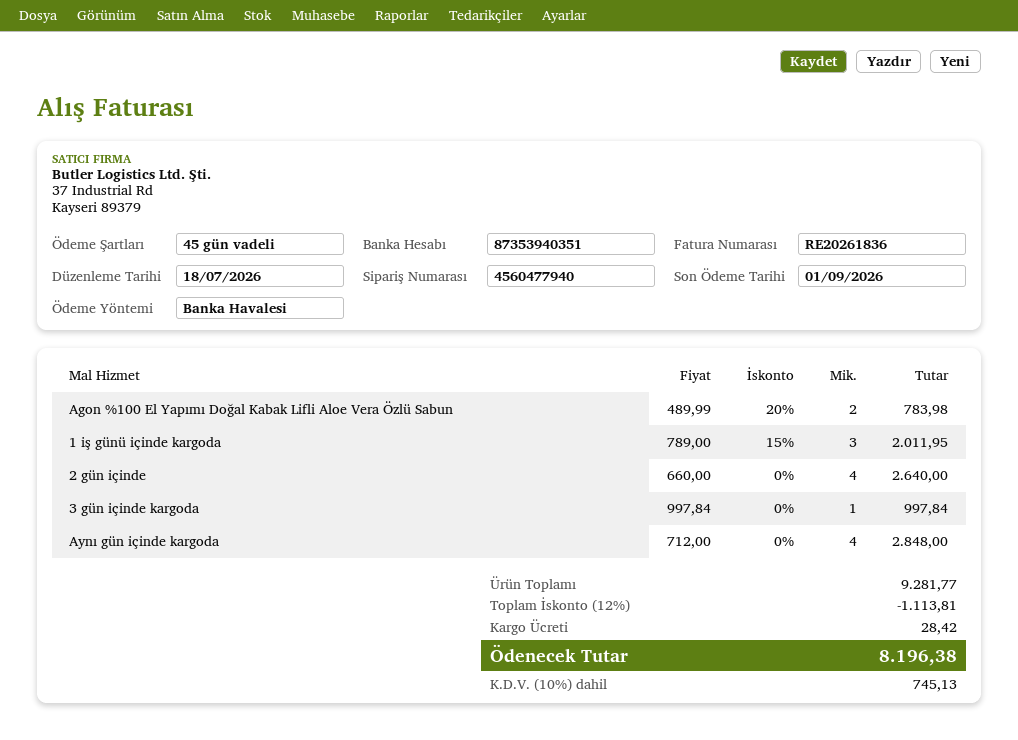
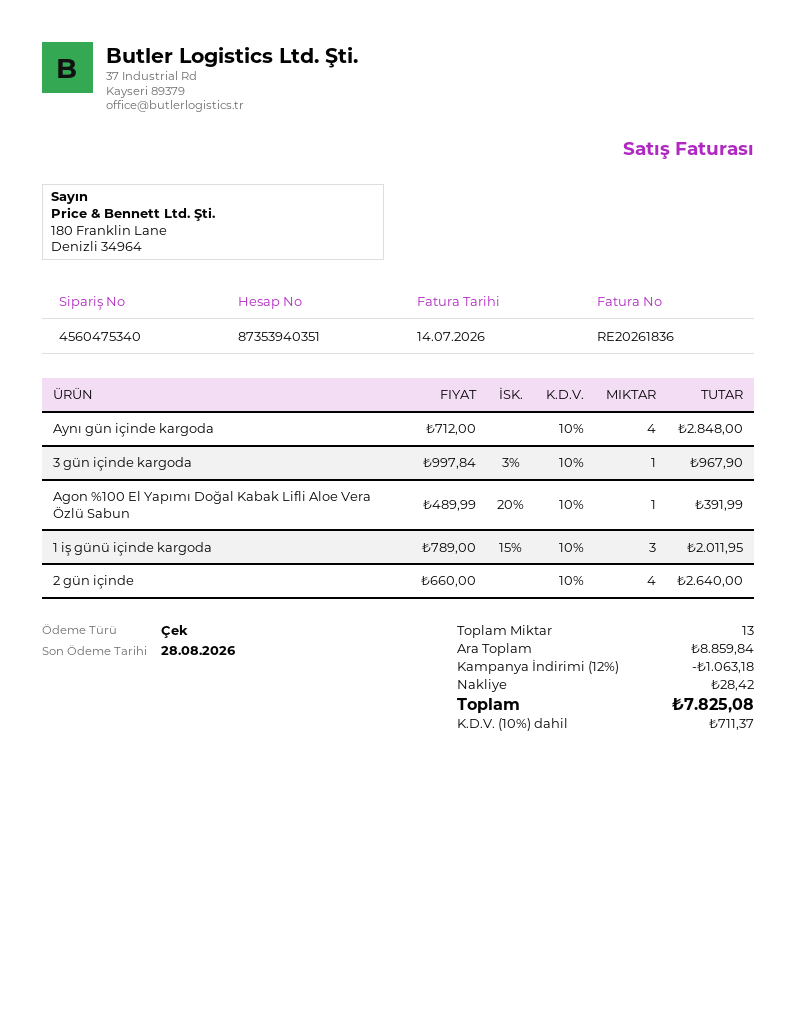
order number: 4560477940 -> 4560475340
invoice date: 2026-07-18 -> 2026-07-14
due date: 2026-09-01 -> 2026-08-28
payment method: bank transfer -> cheque
Agon %100 El Yapımı Doğal Kabak Lifli Aloe Vera Özlü Sabun: 2 x 489.99 - 20% = 783.98 -> 1 x 489.99 - 20% = 391.99
3 gün içinde kargoda: 1 x 997.84 = 997.84 -> 1 x 997.84 - 3% = 967.90
subtotal: 9281.77 -> 8859.84
discount: 12% = 1113.81 -> 12% = 1063.18
tax: 10% = 745.13 -> 10% = 711.37
total: 8196.38 -> 7825.08

